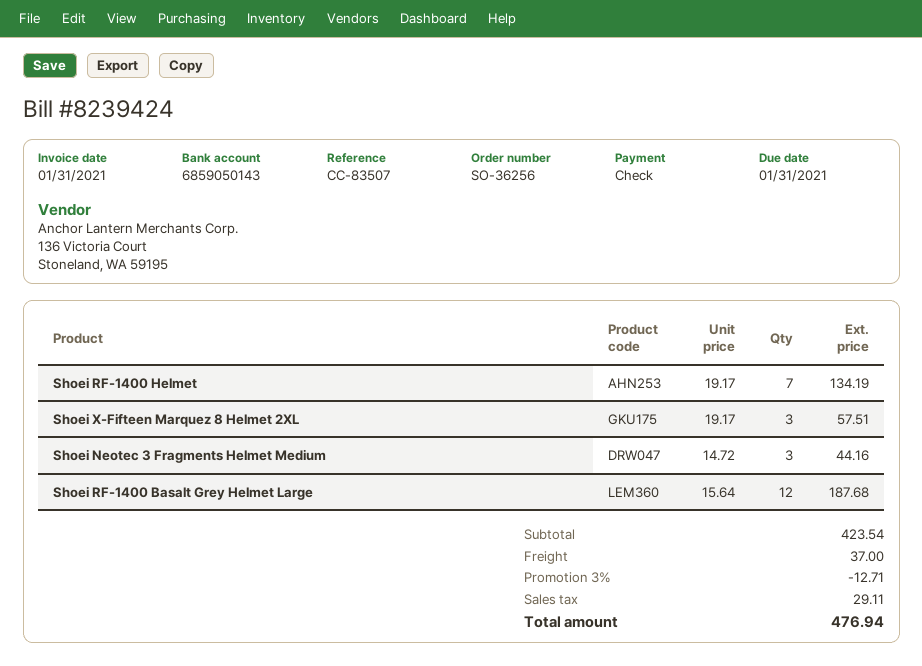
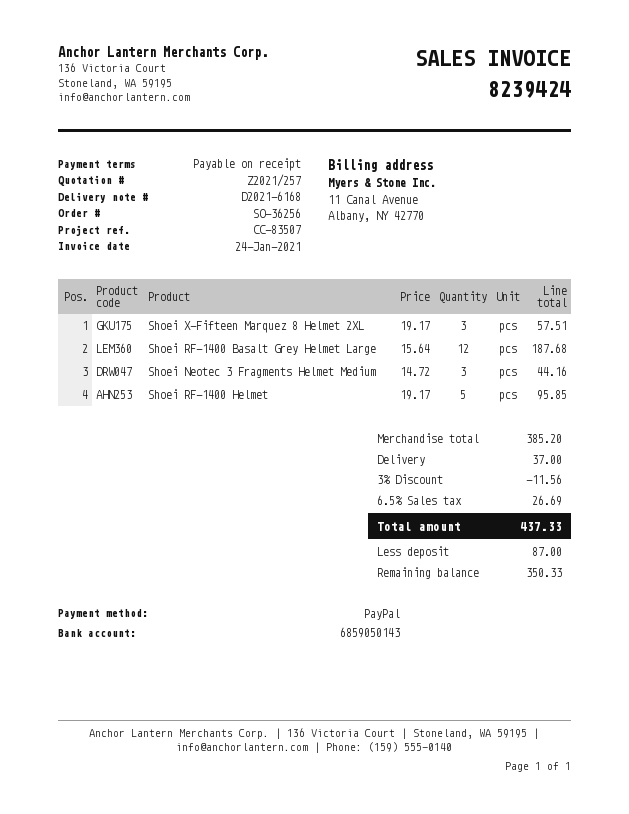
invoice date: 2021-01-31 -> 2021-01-24
payment method: cheque -> PayPal
Shoei RF-1400 Helmet: 7 x 19.17 = 134.19 -> 5 x 19.17 = 95.85
subtotal: 423.54 -> 385.20
discount: 3% = 12.71 -> 3% = 11.56
tax: 29.11 -> 26.69
total: 476.94 -> 437.33

